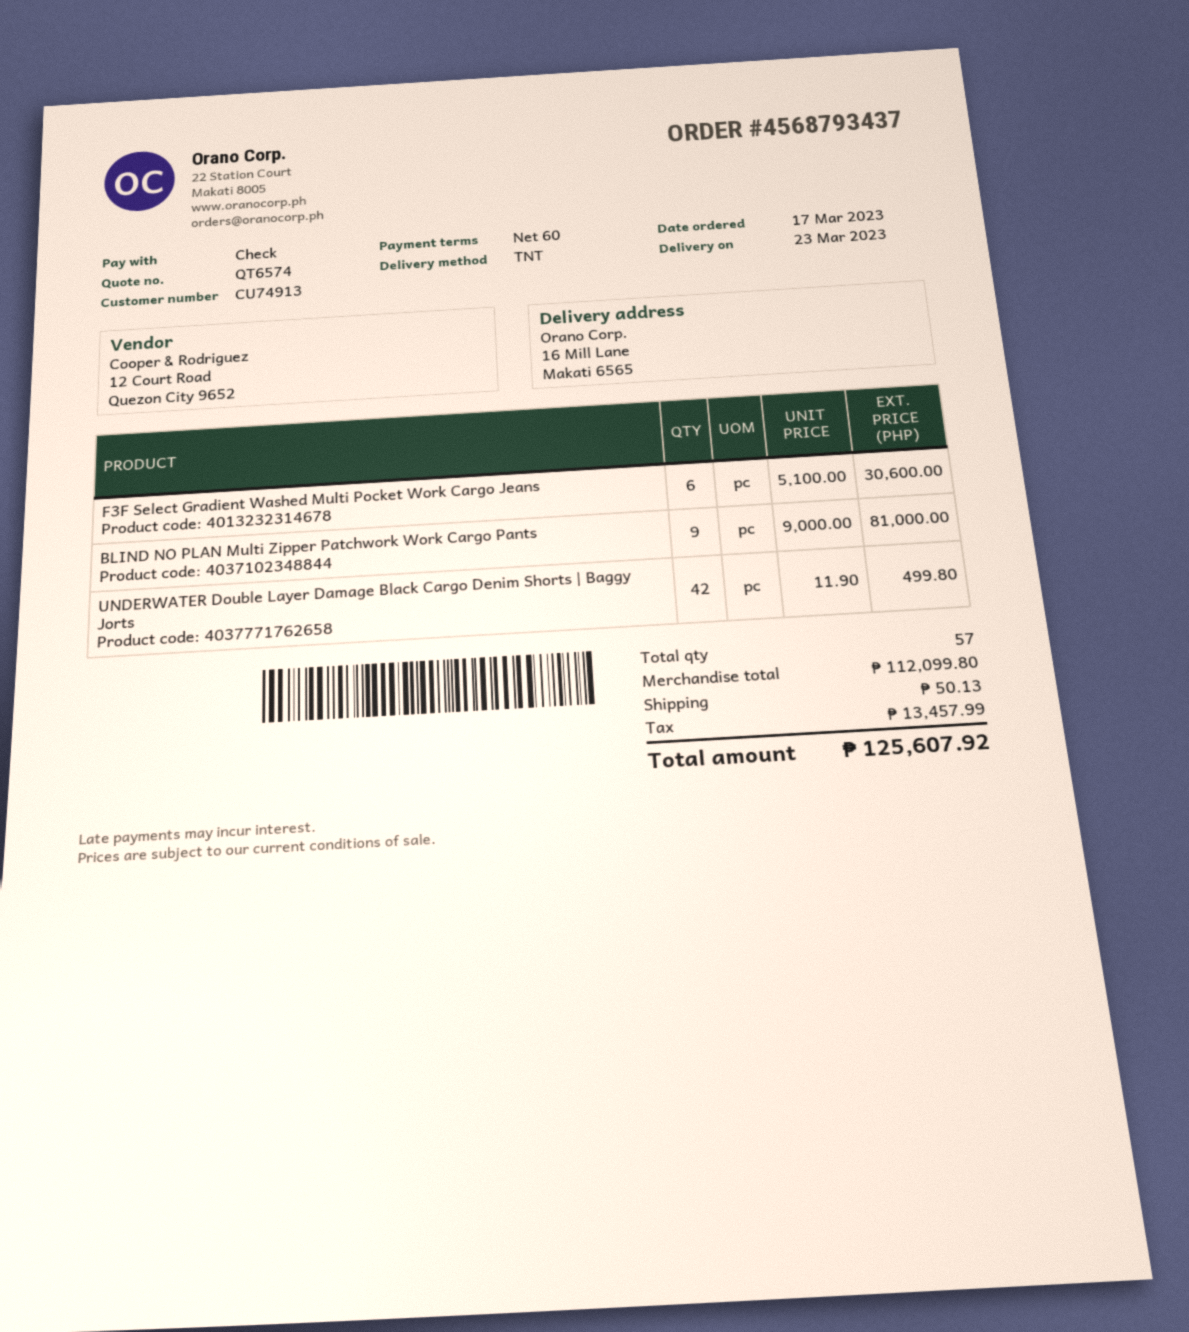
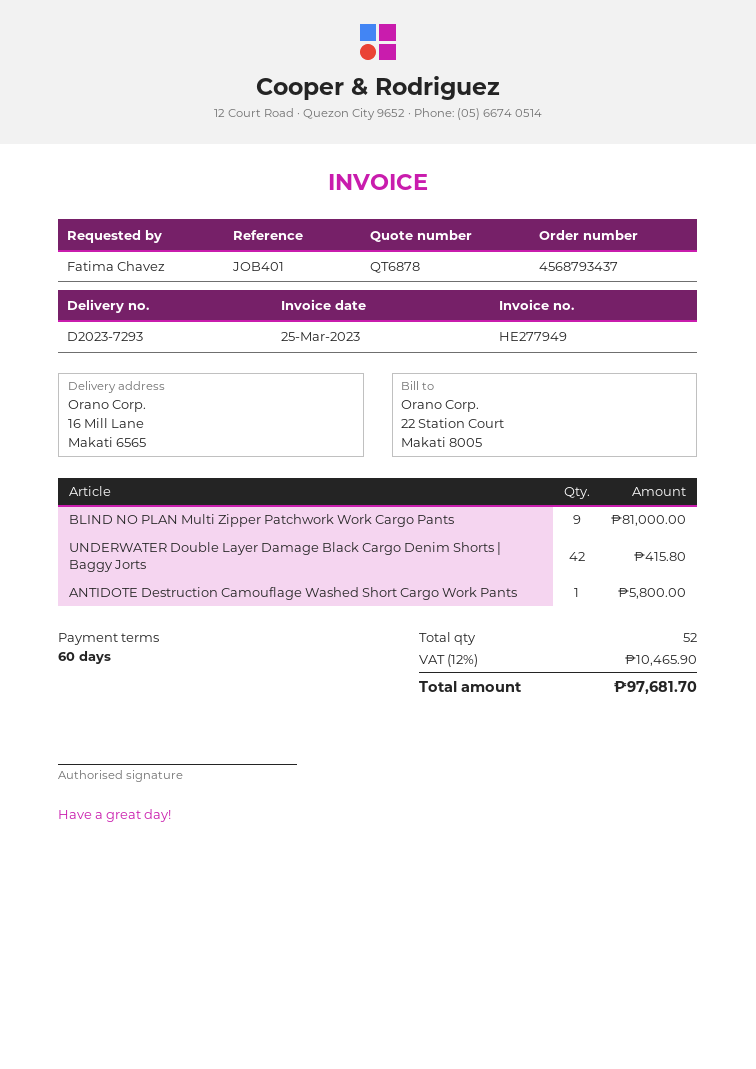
quote number: QT6574 -> QT6878
F3F Select Gradient Washed Multi Pocket Work Cargo Jeans: 6 for 30600.00 -> none
UNDERWATER Double Layer Damage Black Cargo Denim Shorts | Baggy Jorts: 42 for 499.80 -> 42 for 415.80
ANTIDOTE Destruction Camouflage Washed Short Cargo Work Pants: none -> 1 for 5800.00
total quantity: 57 -> 52
shipping: 50.13 -> none
tax: 13457.99 -> 10465.90
total: 125607.92 -> 97681.70

